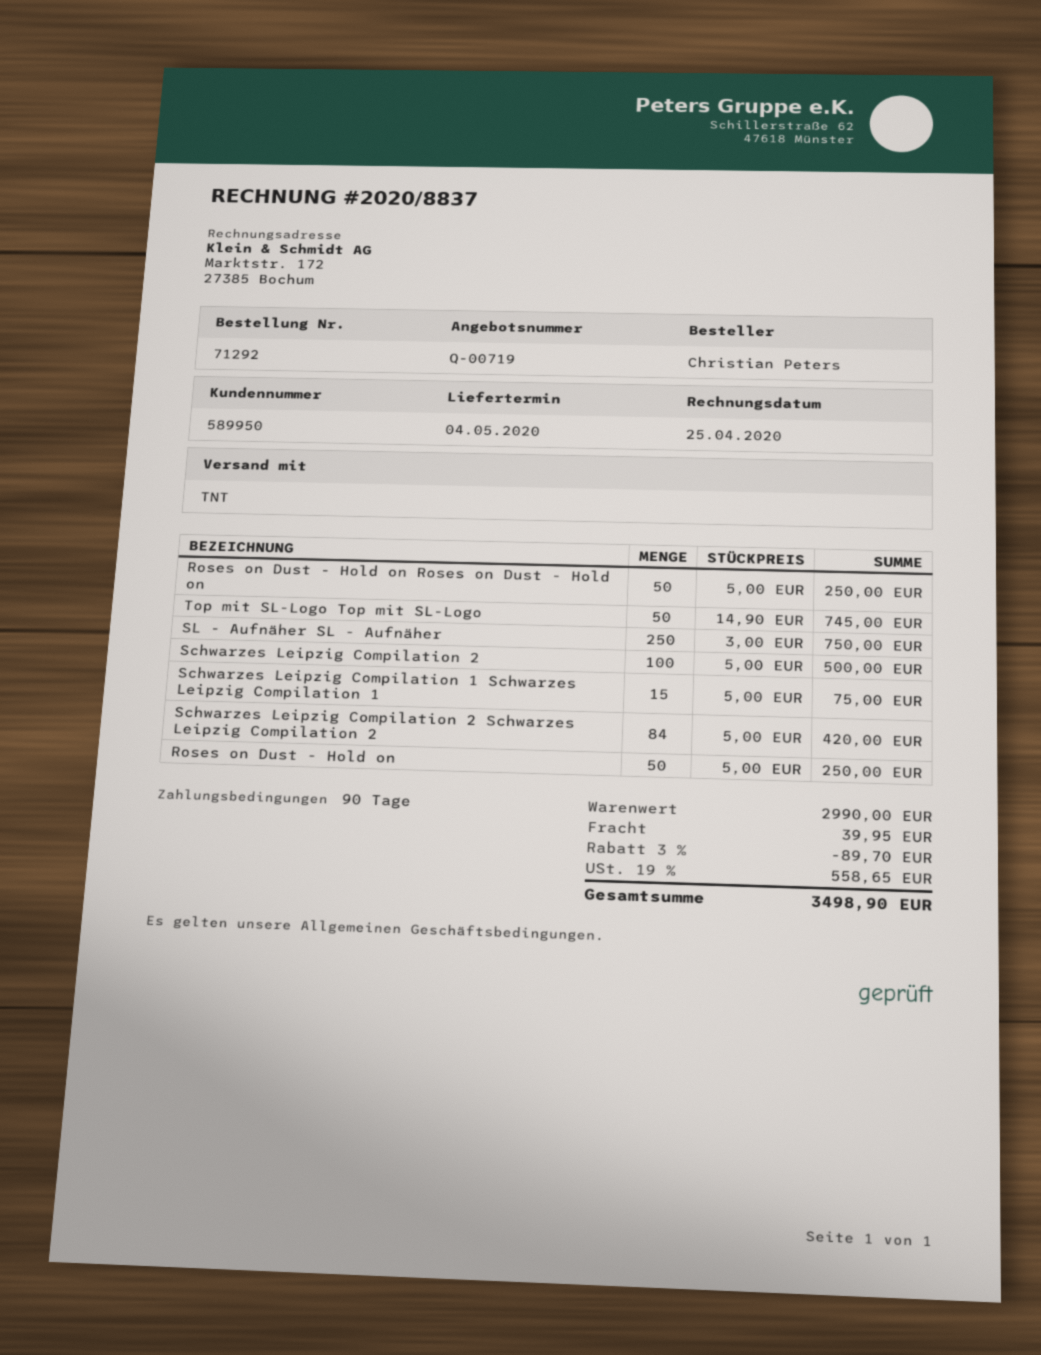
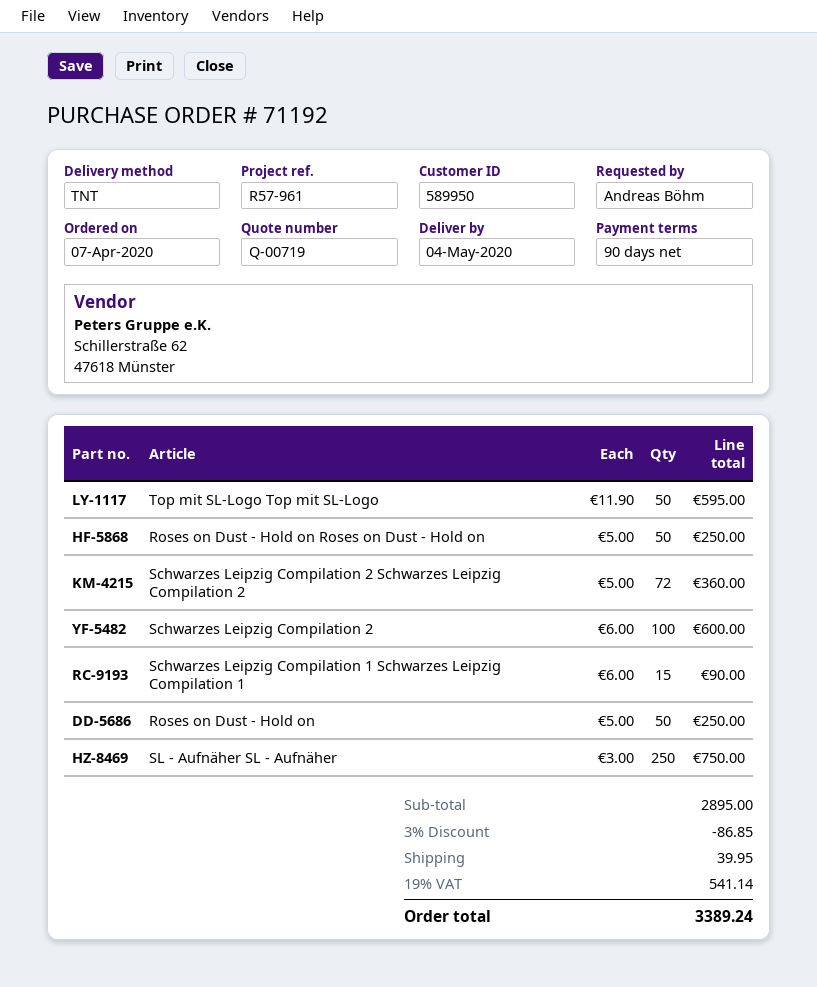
order number: 71292 -> 71192
ordered by: Christian Peters -> Andreas Böhm
Top mit SL-Logo Top mit SL-Logo: 50 x 14.90 = 745.00 -> 50 x 11.90 = 595.00
Schwarzes Leipzig Compilation 2: 100 x 5.00 = 500.00 -> 100 x 6.00 = 600.00
Schwarzes Leipzig Compilation 1 Schwarzes Leipzig Compilation 1: 15 x 5.00 = 75.00 -> 15 x 6.00 = 90.00
Schwarzes Leipzig Compilation 2 Schwarzes Leipzig Compilation 2: 84 x 5.00 = 420.00 -> 72 x 5.00 = 360.00
subtotal: 2990.00 -> 2895.00
discount: 3% = 89.70 -> 3% = 86.85
tax: 19% = 558.65 -> 19% = 541.14
total: 3498.90 -> 3389.24

